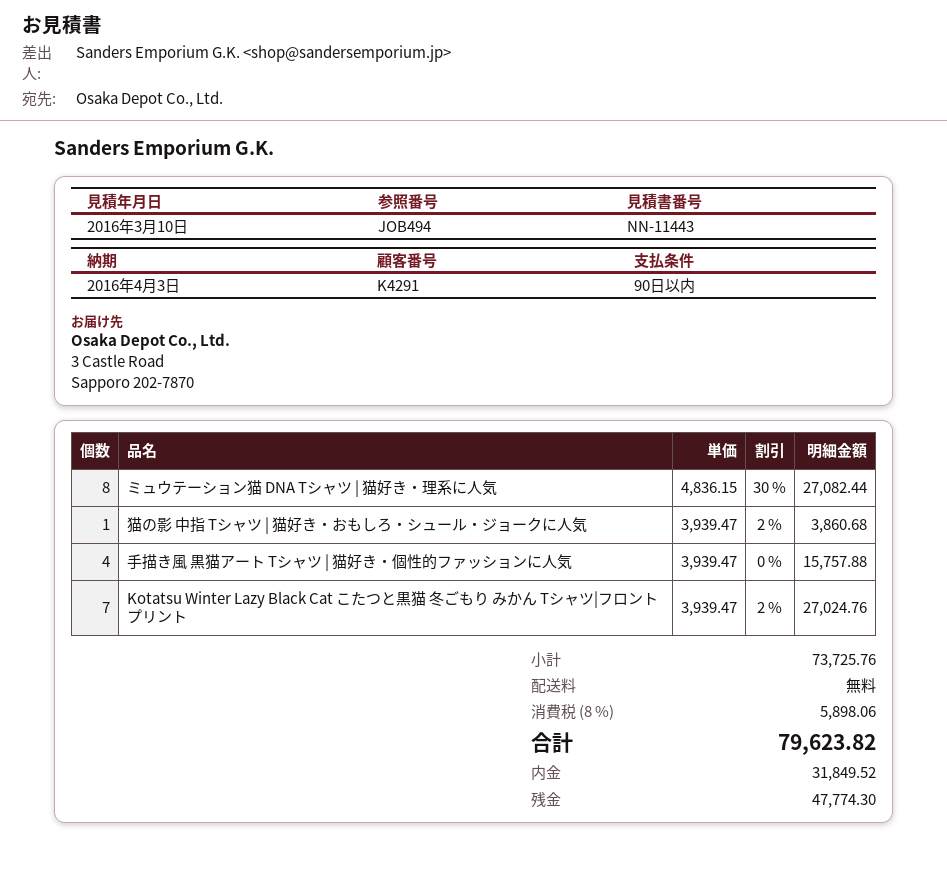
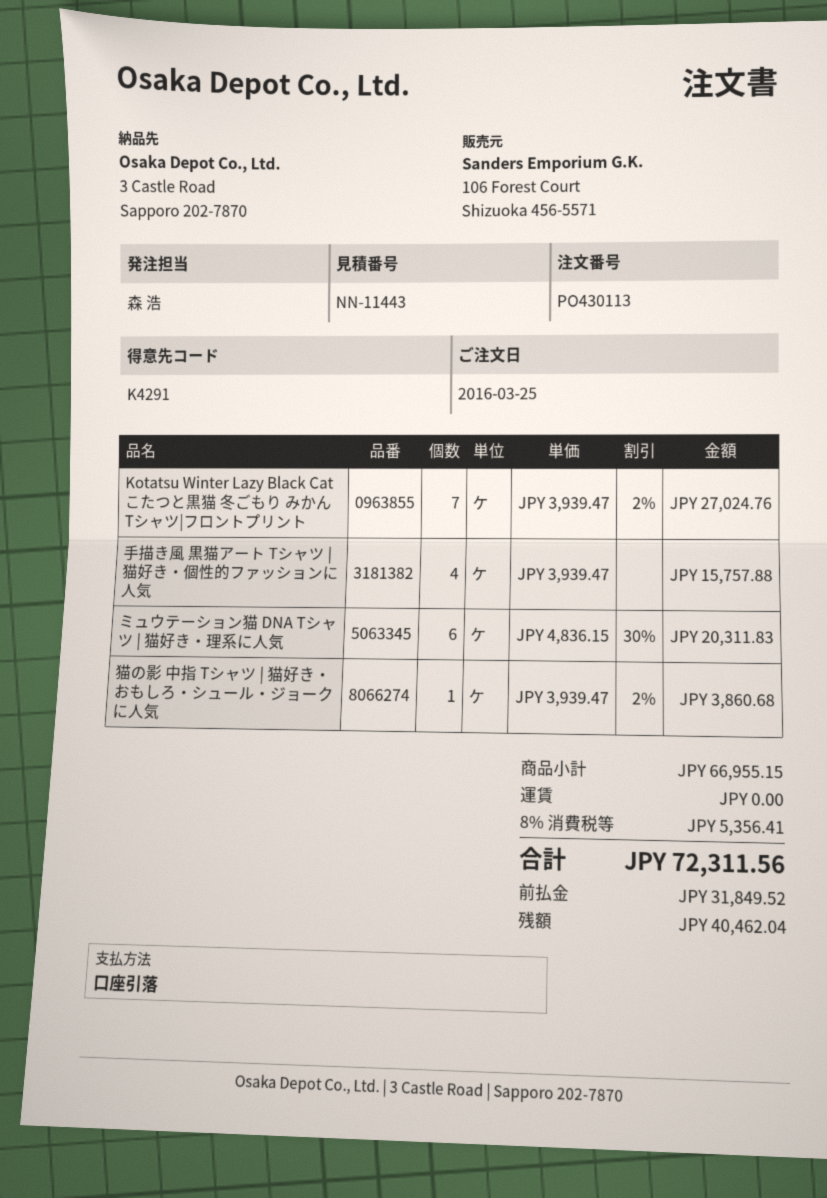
ミュウテーション猫 DNA Tシャツ | 猫好き・理系に人気: 8 x 4836.15 - 30% = 27082.44 -> 6 x 4836.15 - 30% = 20311.83
subtotal: 73725.76 -> 66955.15
tax: 8% = 5898.06 -> 8% = 5356.41
total: 79623.82 -> 72311.56
balance: 47774.30 -> 40462.04

